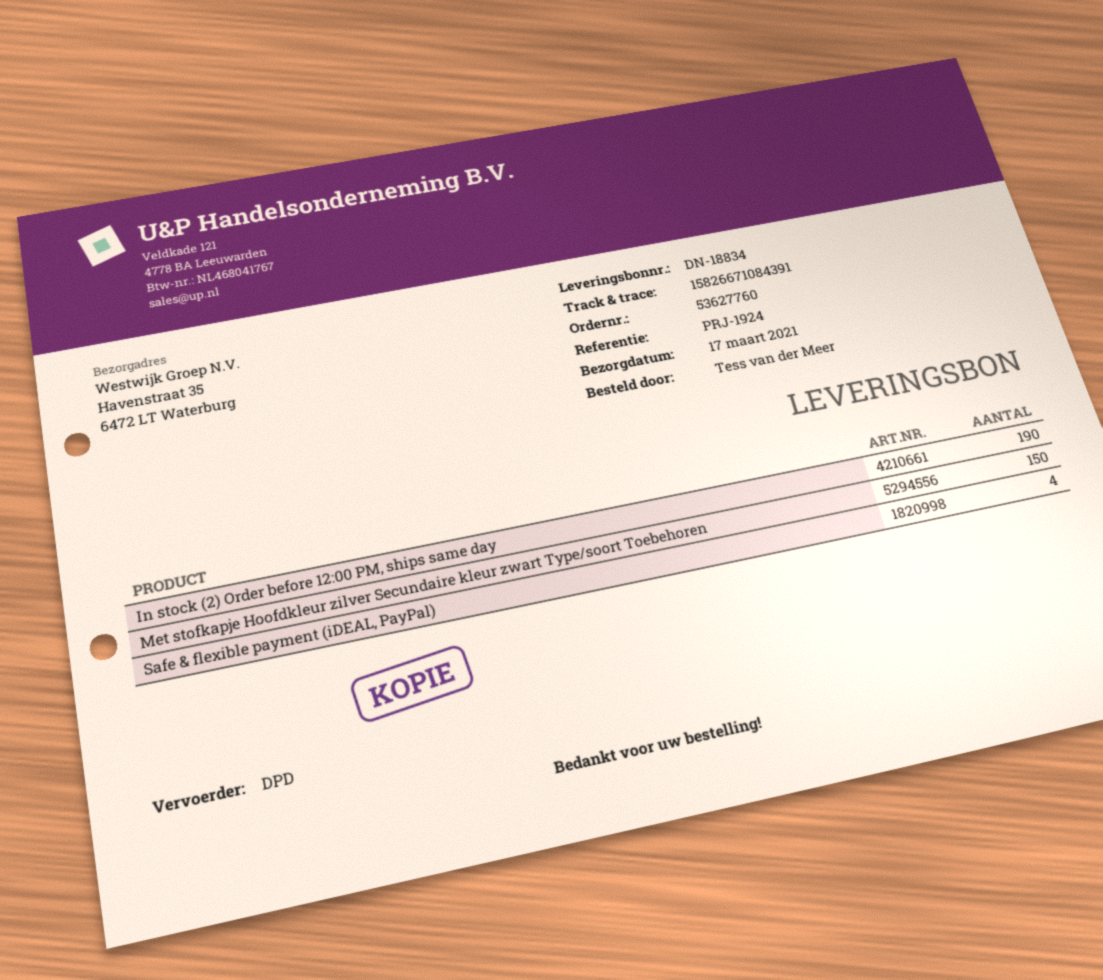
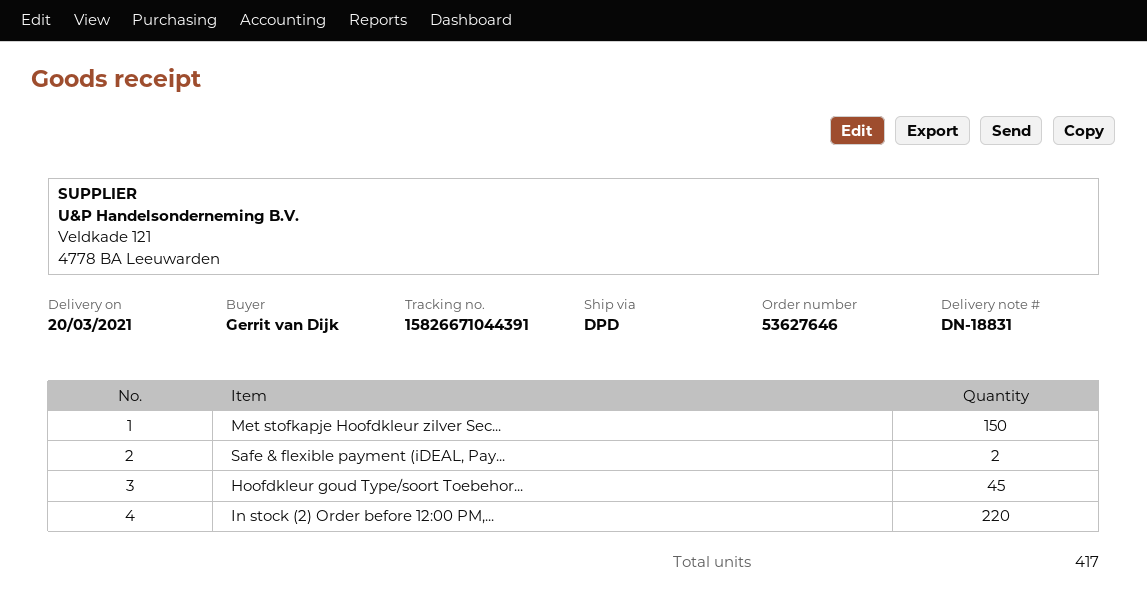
order number: 53627760 -> 53627646
delivery note number: DN-18834 -> DN-18831
delivery date: 2021-03-17 -> 2021-03-20
ordered by: Tess van der Meer -> Gerrit van Dijk
tracking number: 15826671084391 -> 15826671044391
In stock (2) Order before 12:00 PM, ships same day: 190 -> 220
Safe & flexible payment (iDEAL, PayPal): 4 -> 2
Hoofdkleur goud Type/soort Toebehor...: none -> 45

